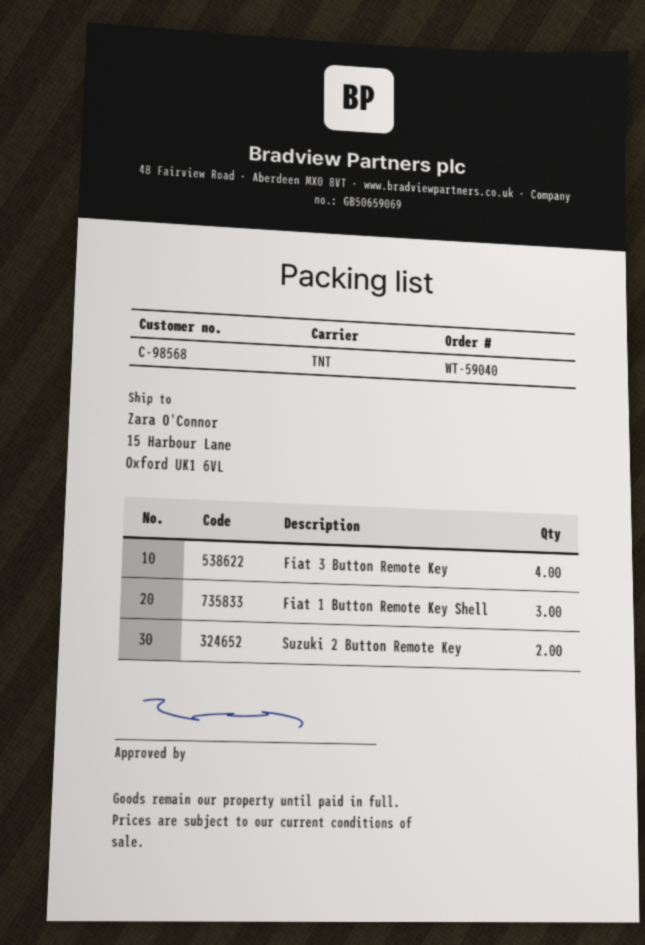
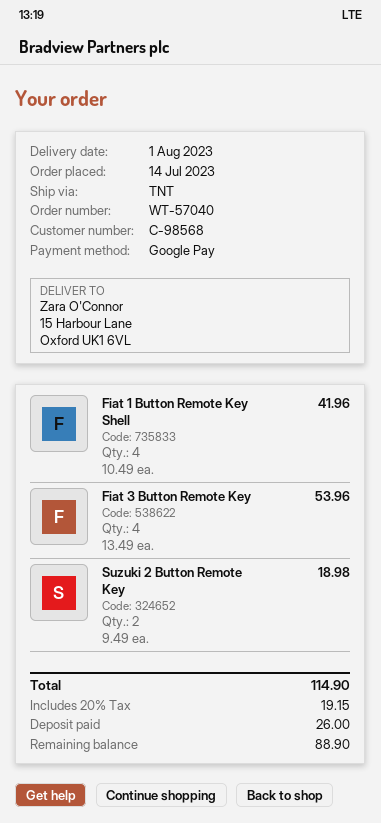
order number: WT-59040 -> WT-57040
Fiat 1 Button Remote Key Shell: 3 -> 4

